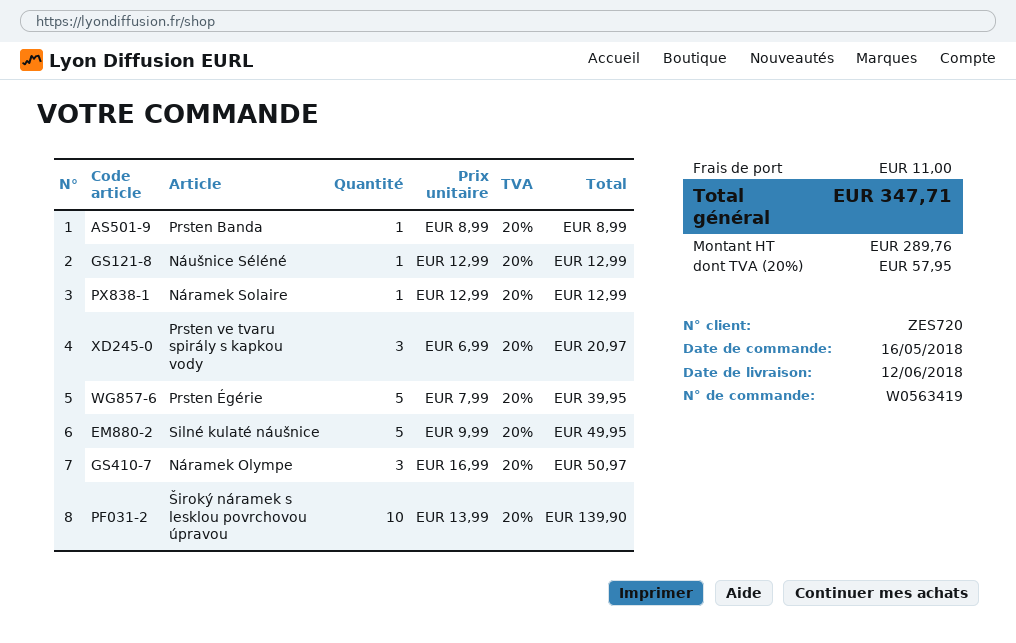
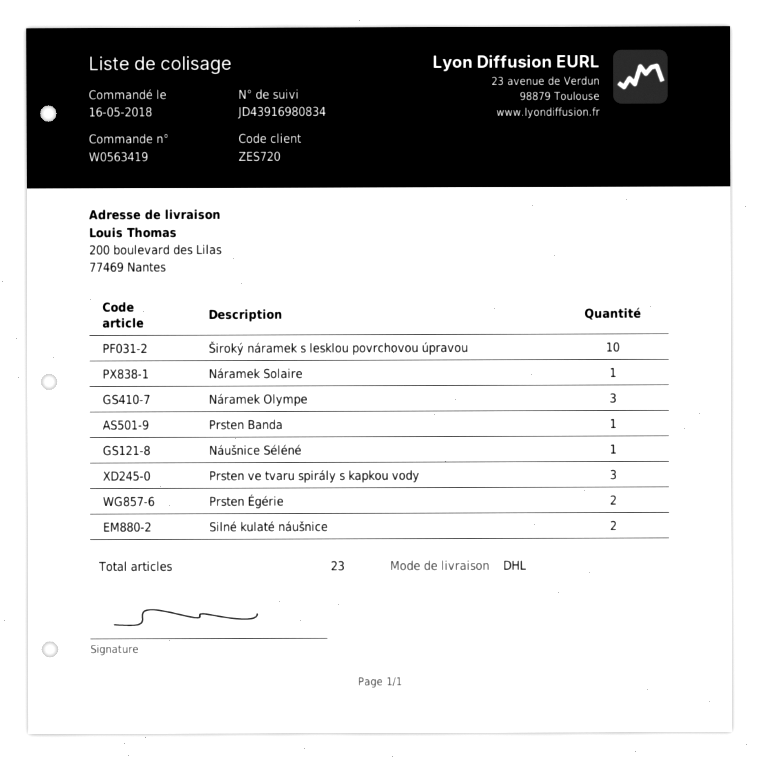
Prsten Égérie: 5 -> 2
Silné kulaté náušnice: 5 -> 2

